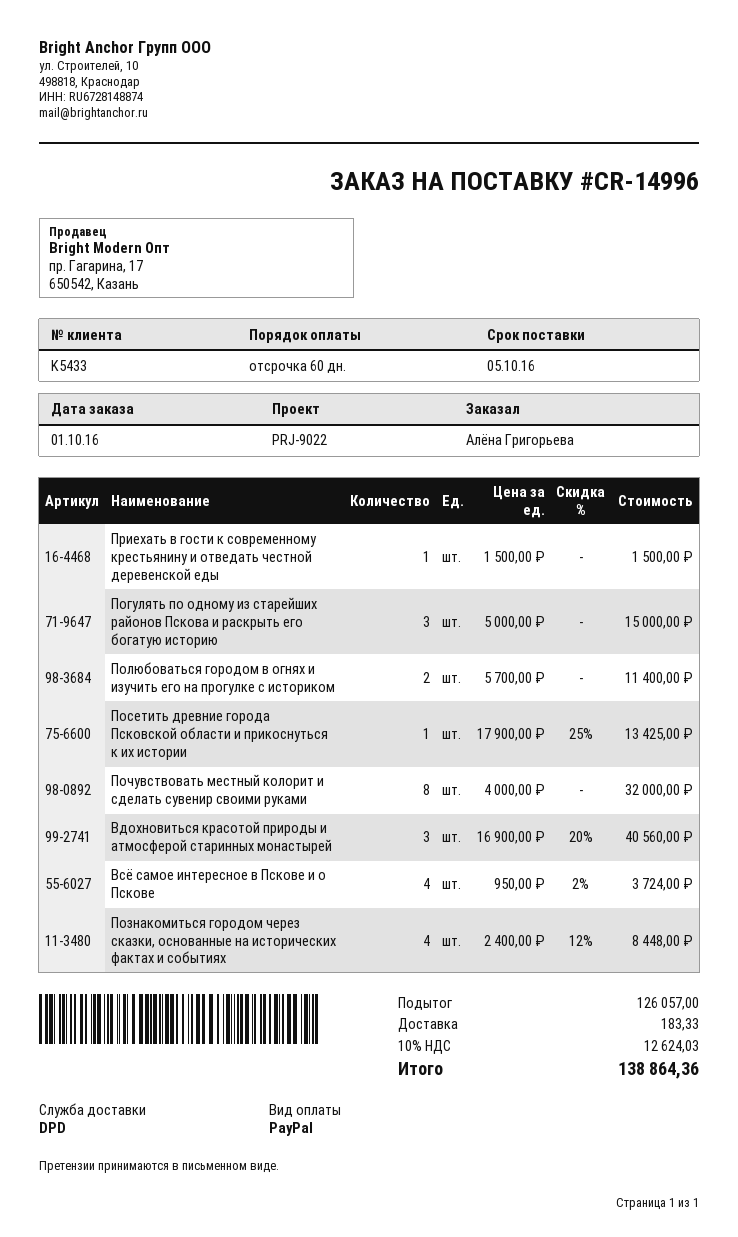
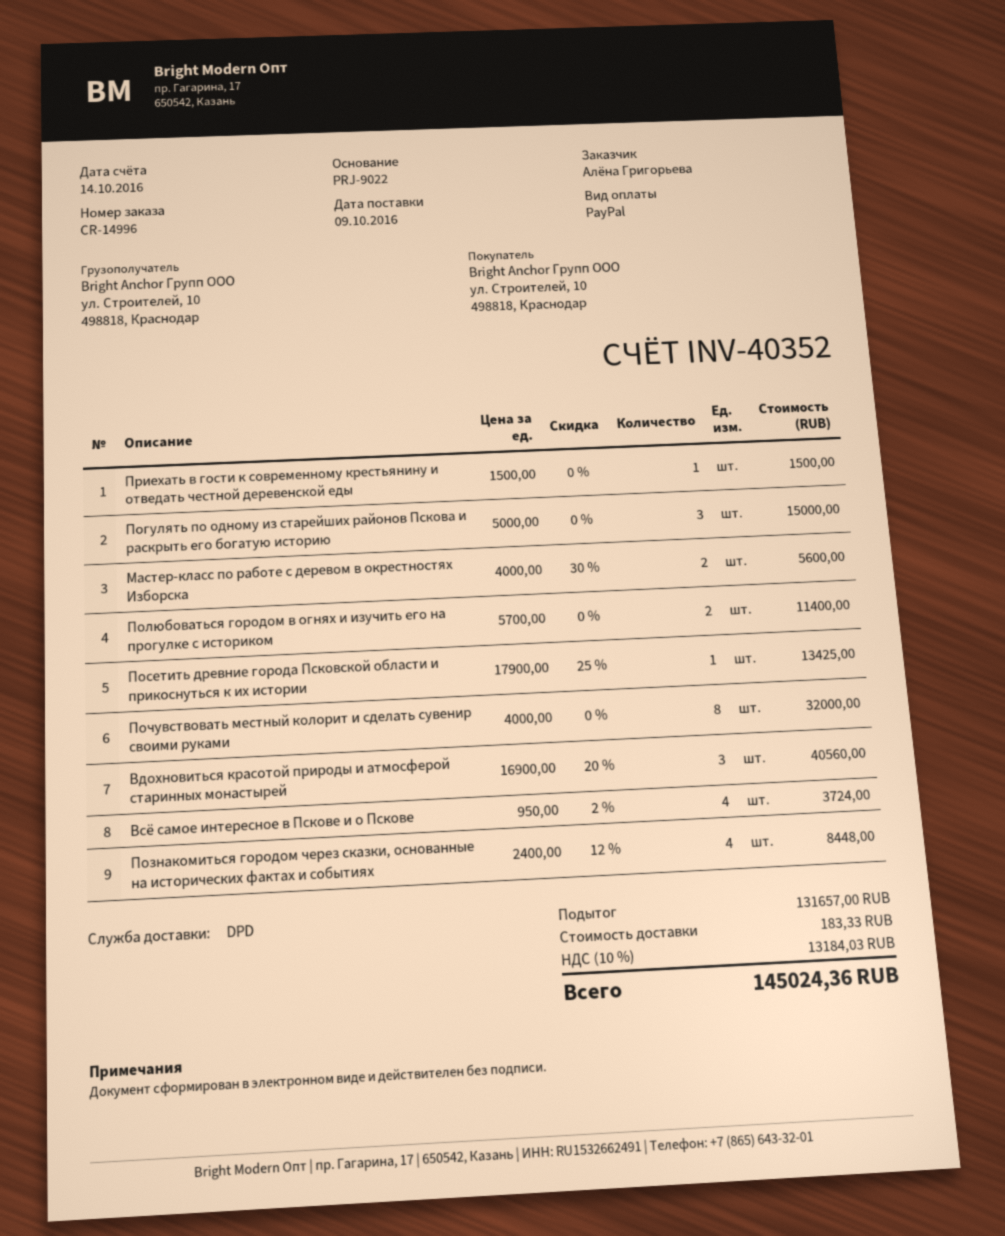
delivery date: 2016-10-05 -> 2016-10-09
Мастер-класс по работе с деревом в окрестностях Изборска: none -> 2 x 4000.00 - 30% = 5600.00
subtotal: 126057.00 -> 131657.00
tax: 10% = 12624.03 -> 10% = 13184.03
total: 138864.36 -> 145024.36

